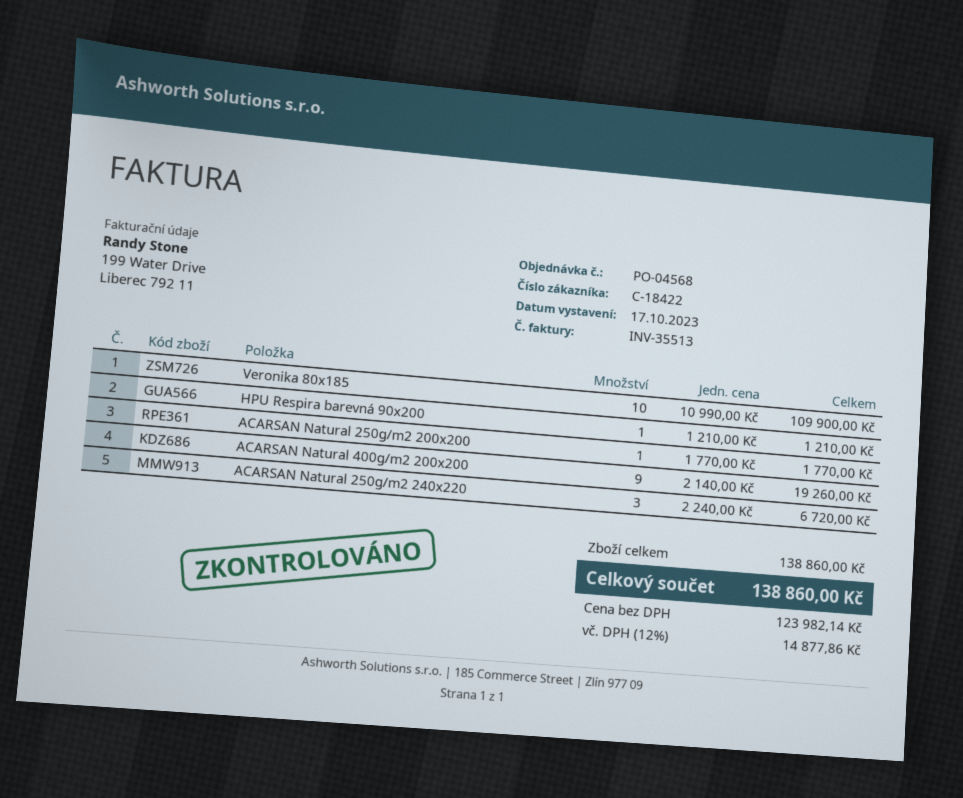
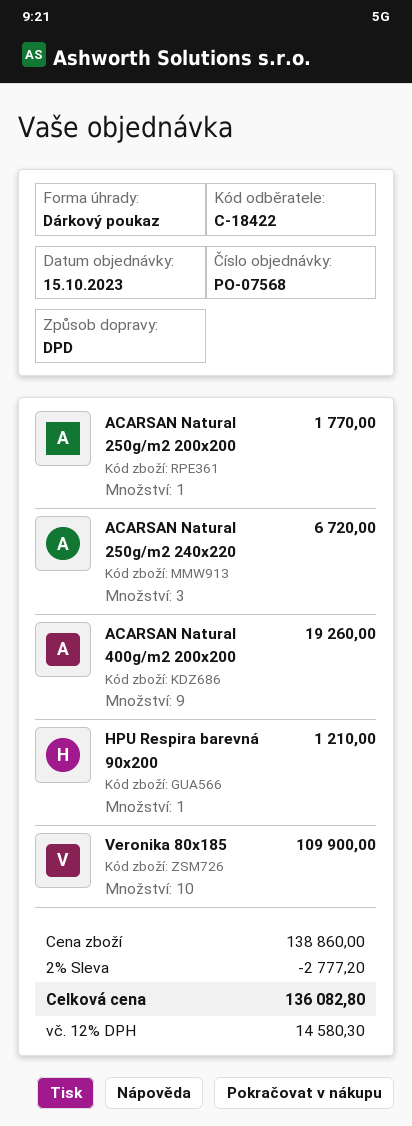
order number: PO-04568 -> PO-07568
discount: none -> 2% = 2777.20
tax: 12% = 14877.86 -> 12% = 14580.30
total: 138860.00 -> 136082.80

